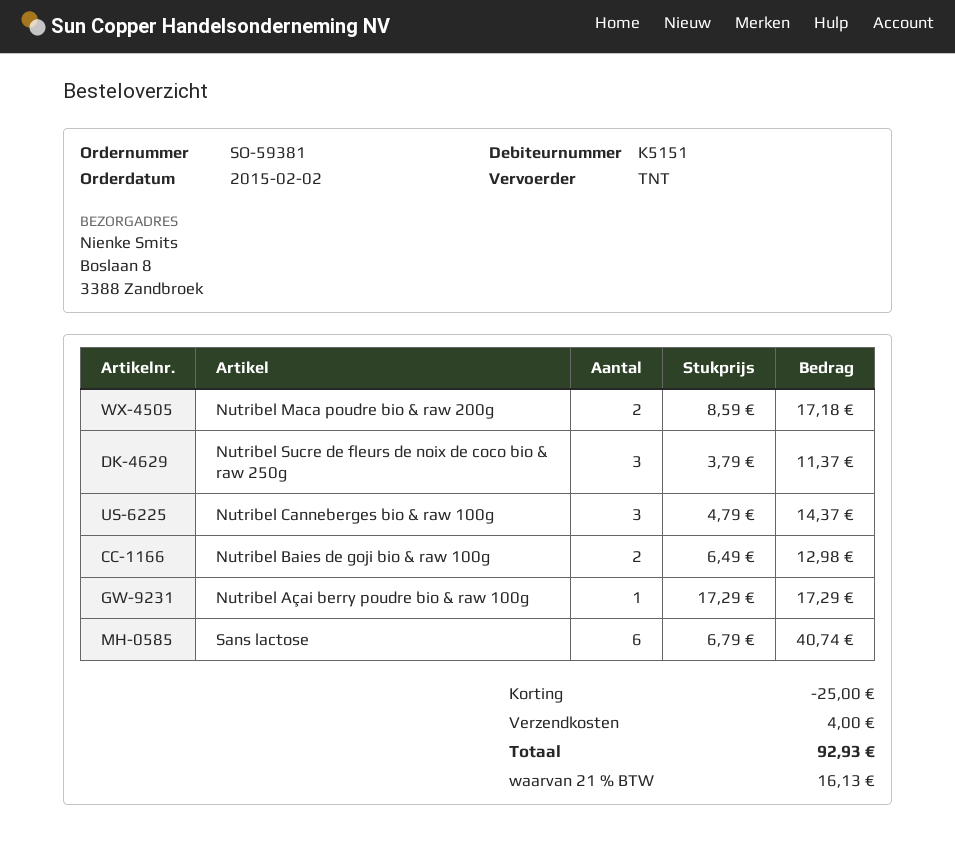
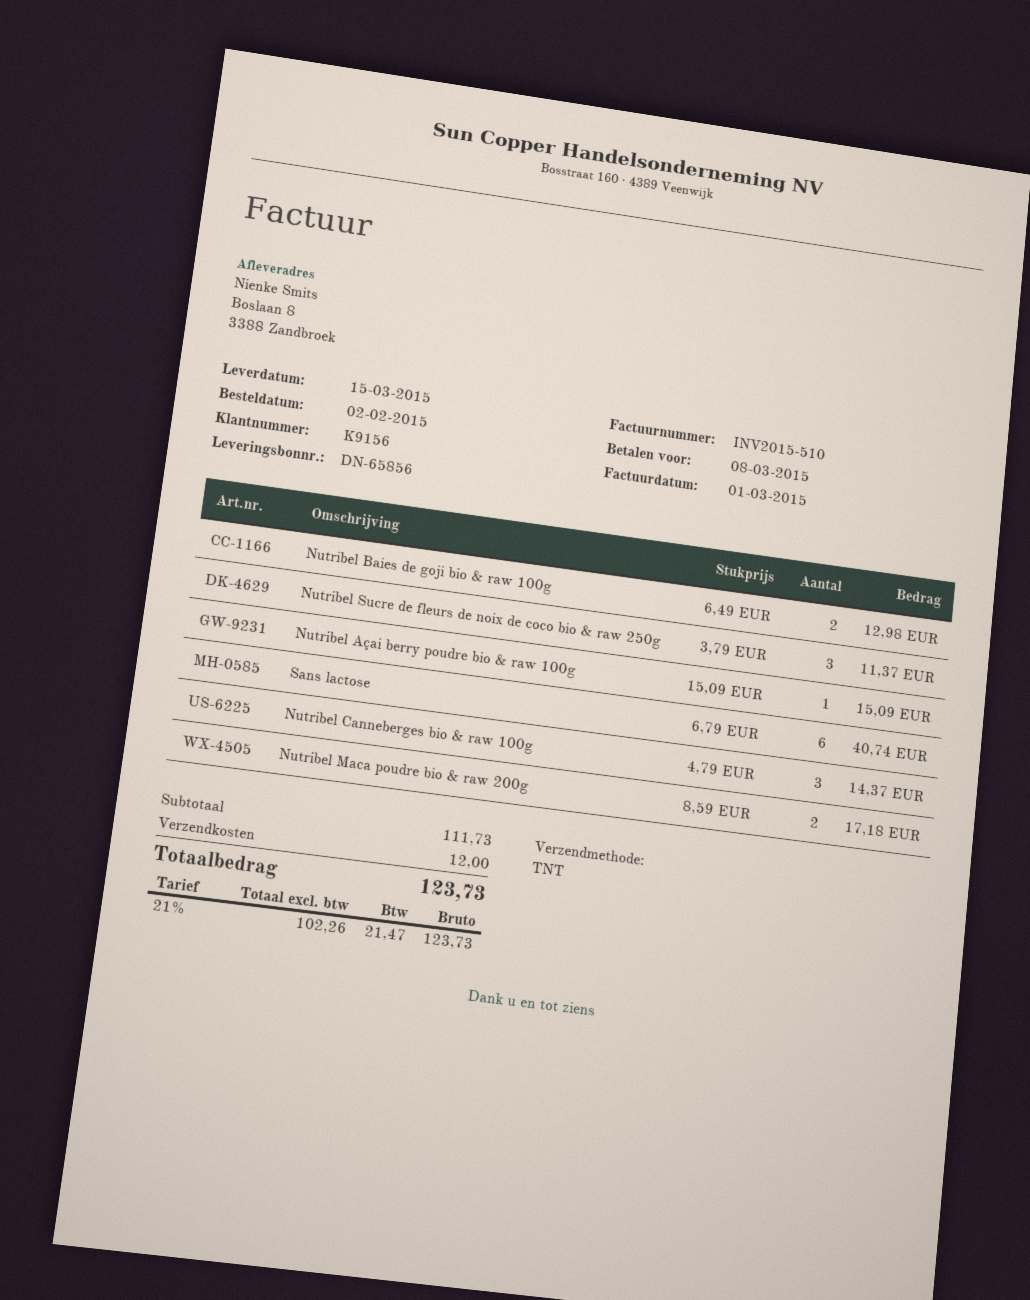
customer number: K5151 -> K9156
Nutribel Açai berry poudre bio & raw 100g: 1 x 17.29 = 17.29 -> 1 x 15.09 = 15.09
discount: 25.00 -> none
shipping: 4.00 -> 12.00
tax: 21% = 16.13 -> 21% = 21.47
total: 92.93 -> 123.73

